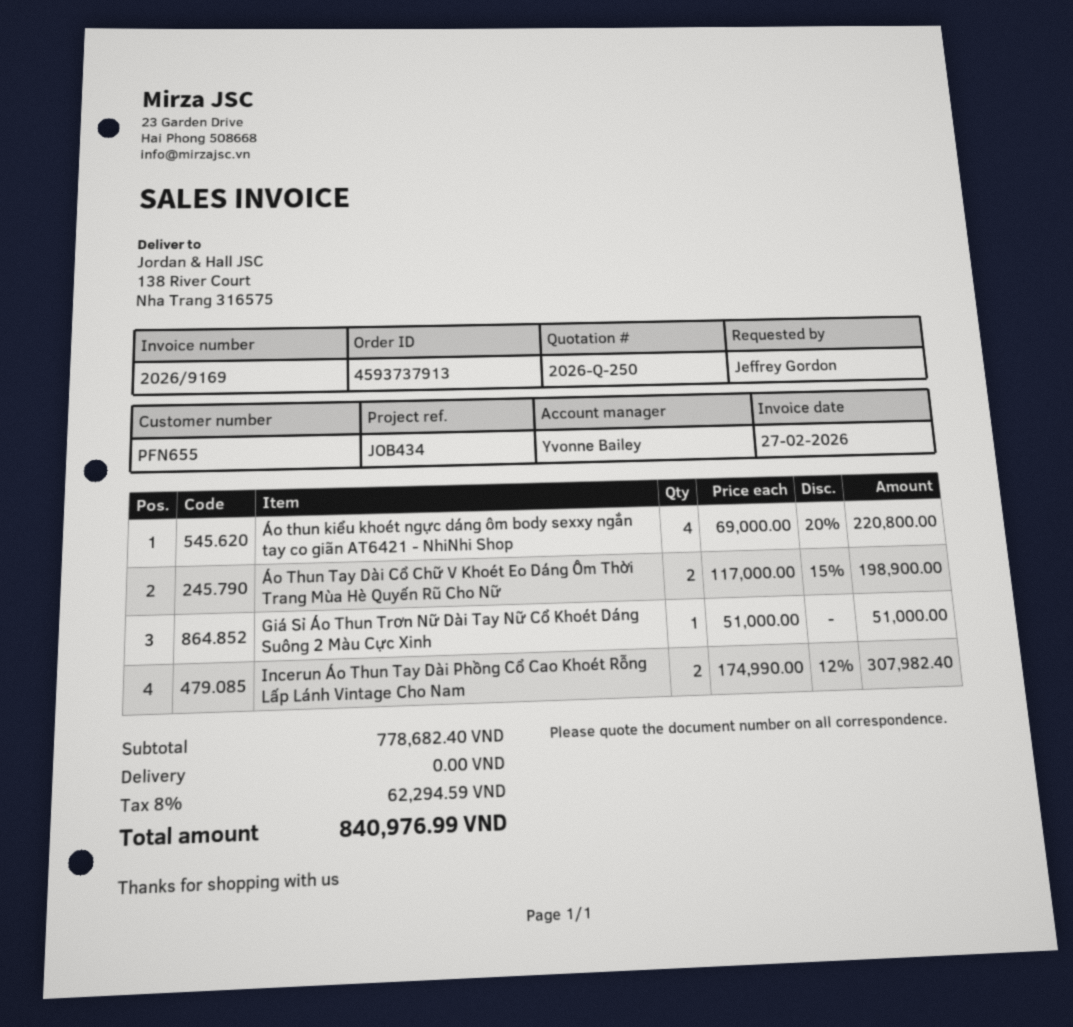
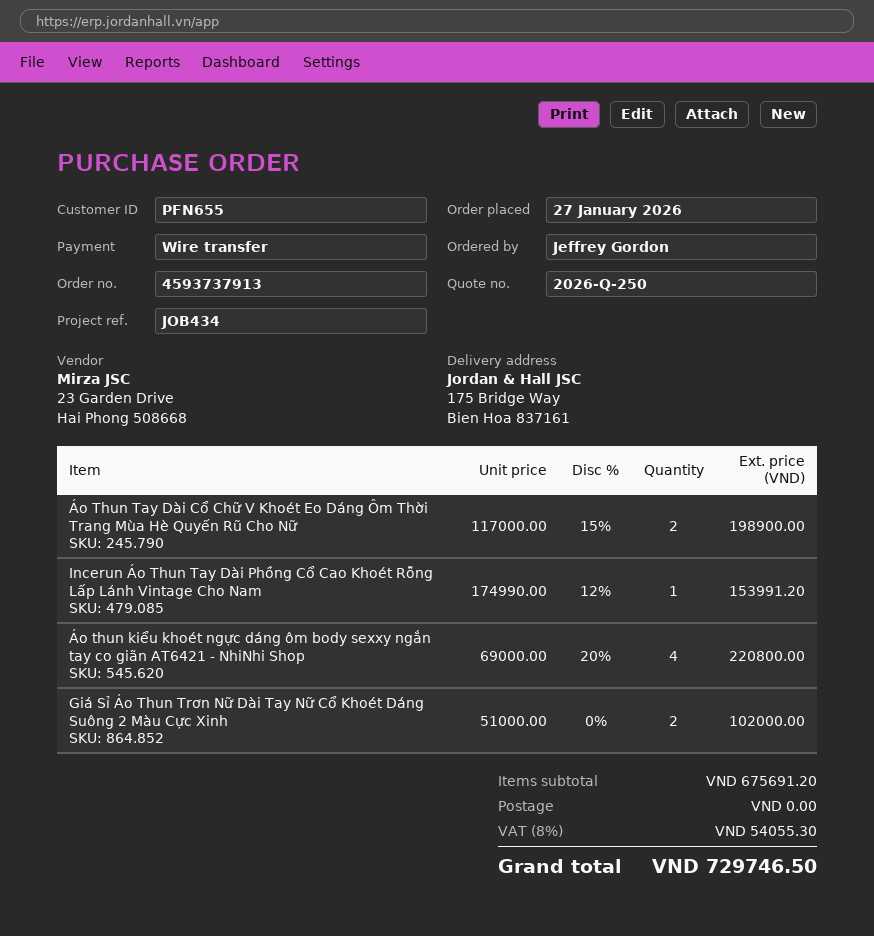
ship to: 138 River Court, Nha Trang 316575 -> 175 Bridge Way, Bien Hoa 837161
Giá Sỉ Áo Thun Trơn Nữ Dài Tay Nữ Cổ Khoét Dáng Suông 2 Màu Cực Xinh: 1 x 51000.00 = 51000.00 -> 2 x 51000.00 = 102000.00
Incerun Áo Thun Tay Dài Phồng Cổ Cao Khoét Rỗng Lấp Lánh Vintage Cho Nam: 2 x 174990.00 - 12% = 307982.40 -> 1 x 174990.00 - 12% = 153991.20
subtotal: 778682.40 -> 675691.20
tax: 8% = 62294.59 -> 8% = 54055.30
total: 840976.99 -> 729746.50

